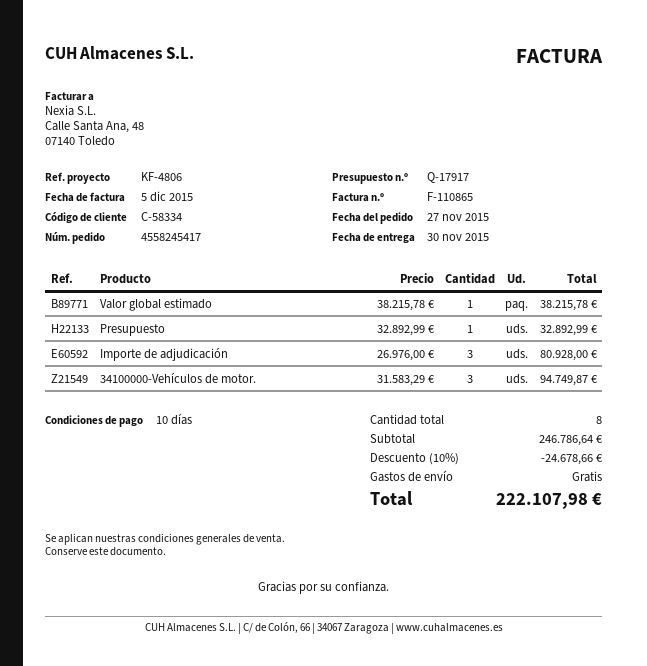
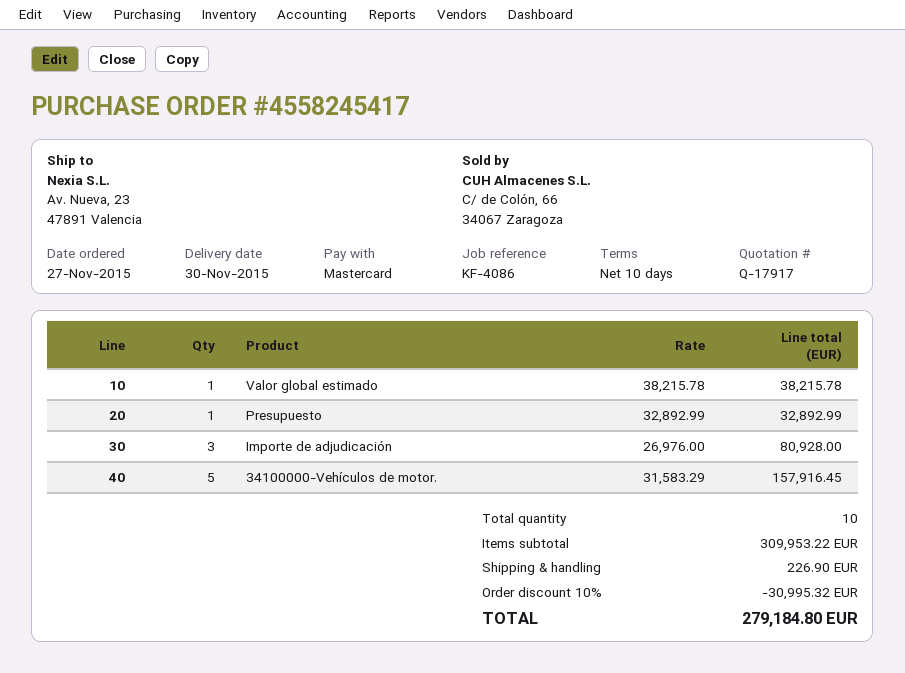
reference: KF-4806 -> KF-4086
34100000-Vehículos de motor.: 3 x 31583.29 = 94749.87 -> 5 x 31583.29 = 157916.45
total quantity: 8 -> 10
subtotal: 246786.64 -> 309953.22
discount: 10% = 24678.66 -> 10% = 30995.32
shipping: 0.00 -> 226.90
total: 222107.98 -> 279184.80

